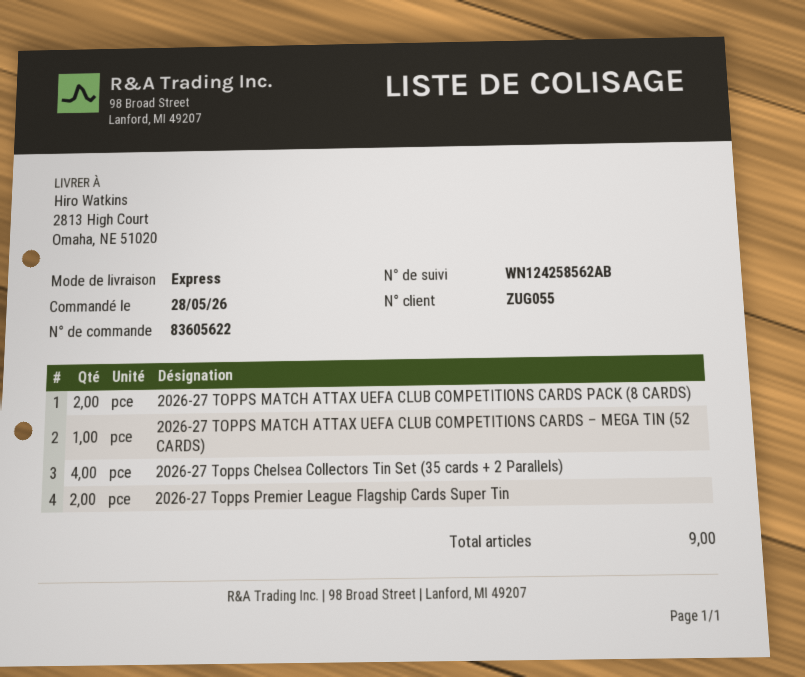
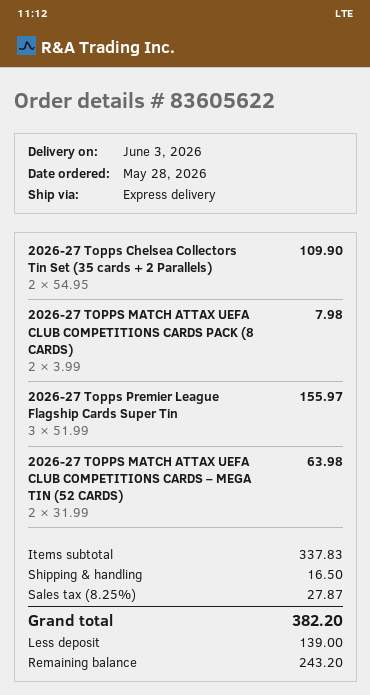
2026-27 TOPPS MATCH ATTAX UEFA CLUB COMPETITIONS CARDS – MEGA TIN (52 CARDS): 1 -> 2
2026-27 Topps Chelsea Collectors Tin Set (35 cards + 2 Parallels): 4 -> 2
2026-27 Topps Premier League Flagship Cards Super Tin: 2 -> 3

